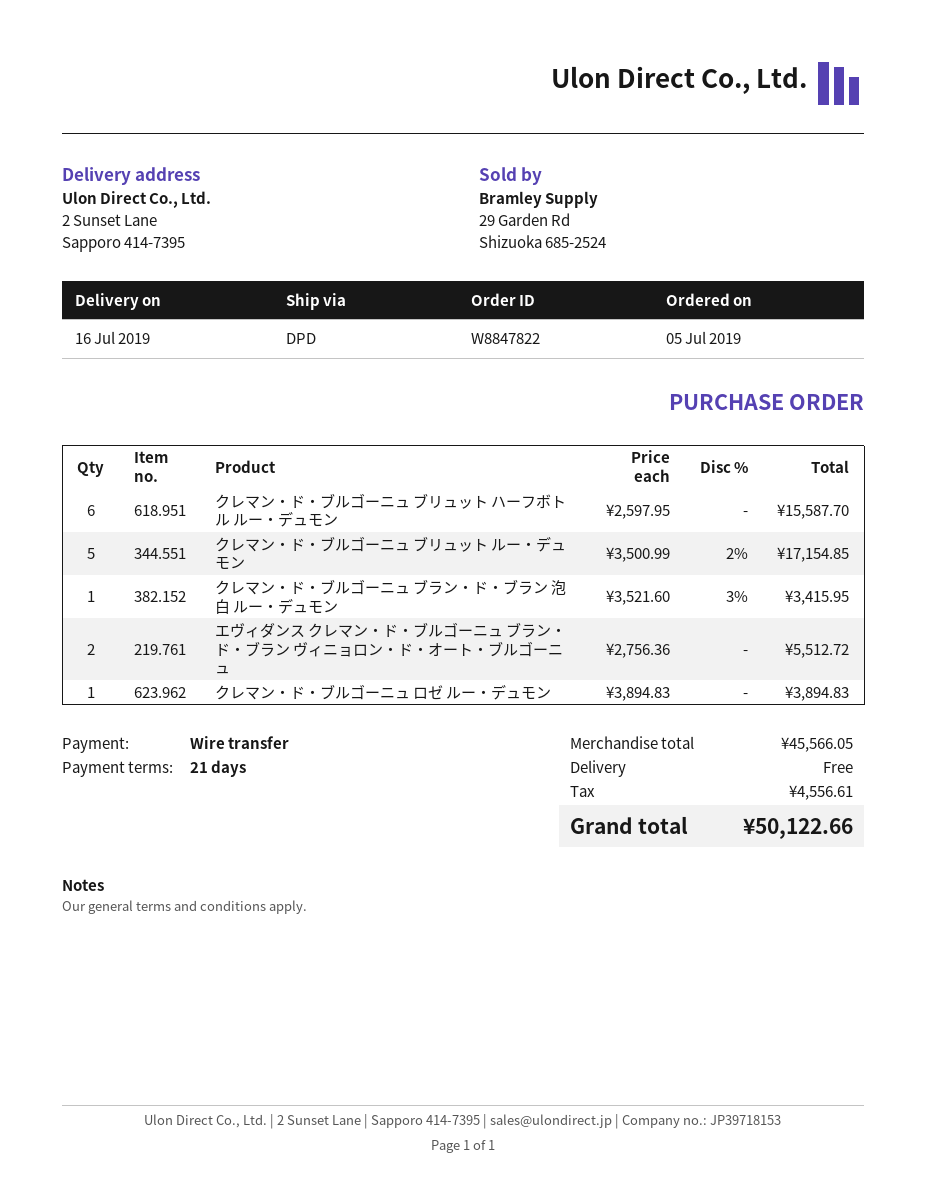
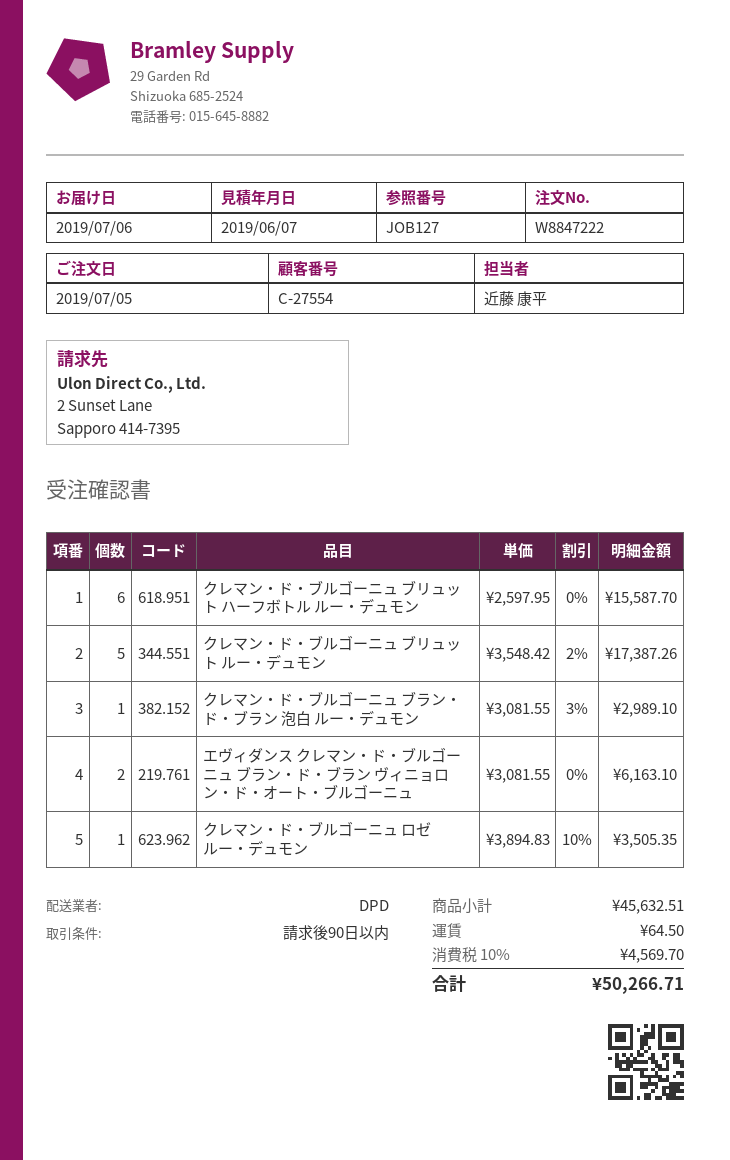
order number: W8847822 -> W8847222
delivery date: 2019-07-16 -> 2019-07-06
payment terms: 21 days -> 90 days
クレマン・ド・ブルゴーニュ ブリュット ルー・デュモン: 5 x 3500.99 - 2% = 17154.85 -> 5 x 3548.42 - 2% = 17387.26
クレマン・ド・ブルゴーニュ ブラン・ド・ブラン 泡白 ルー・デュモン: 1 x 3521.60 - 3% = 3415.95 -> 1 x 3081.55 - 3% = 2989.10
エヴィダンス クレマン・ド・ブルゴーニュ ブラン・ド・ブラン ヴィニョロン・ド・オート・ブルゴーニュ: 2 x 2756.36 = 5512.72 -> 2 x 3081.55 = 6163.10
クレマン・ド・ブルゴーニュ ロゼ ルー・デュモン: 1 x 3894.83 = 3894.83 -> 1 x 3894.83 - 10% = 3505.35
subtotal: 45566.05 -> 45632.51
shipping: 0.00 -> 64.50
tax: 4556.61 -> 4569.70
total: 50122.66 -> 50266.71

